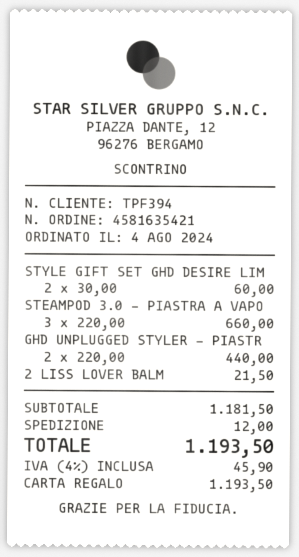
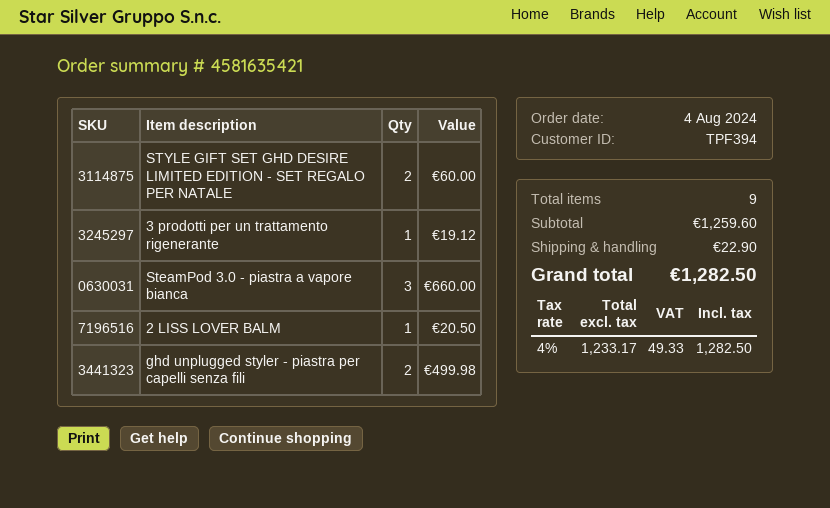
GHD UNPLUGGED STYLER - PIASTR: 2 for 440.00 -> 2 for 499.98
2 LISS LOVER BALM: 1 for 21.50 -> 1 for 20.50
3 prodotti per un trattamento rigenerante: none -> 1 for 19.12
subtotal: 1181.50 -> 1259.60
shipping: 12.00 -> 22.90
tax: 4% = 45.90 -> 4% = 49.33
total: 1193.50 -> 1282.50

